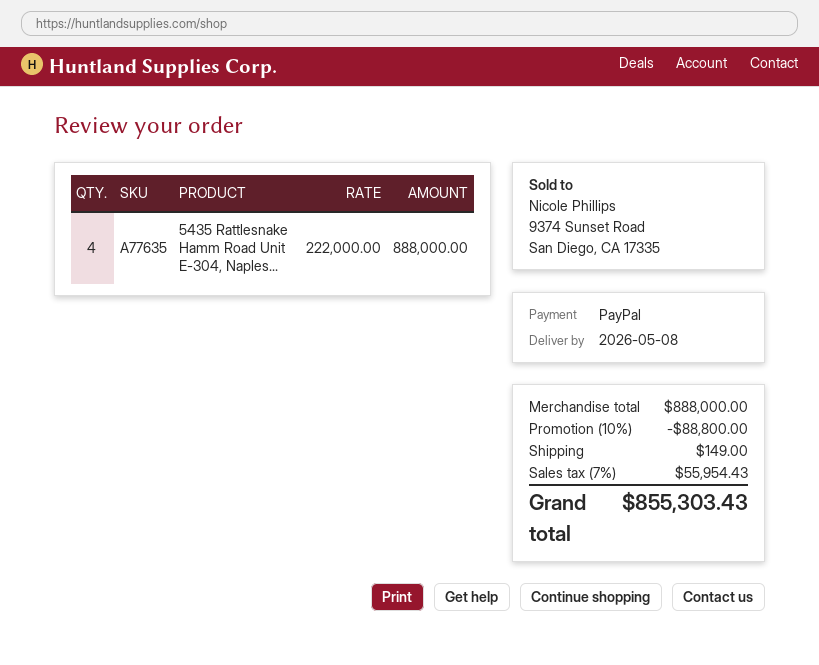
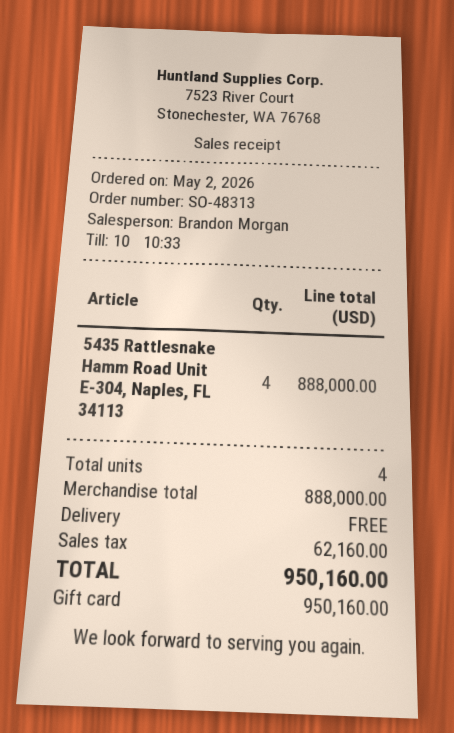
payment method: PayPal -> gift card
discount: 10% = 88800.00 -> none
shipping: 149.00 -> 0.00
tax: 55954.43 -> 62160.00
total: 855303.43 -> 950160.00

